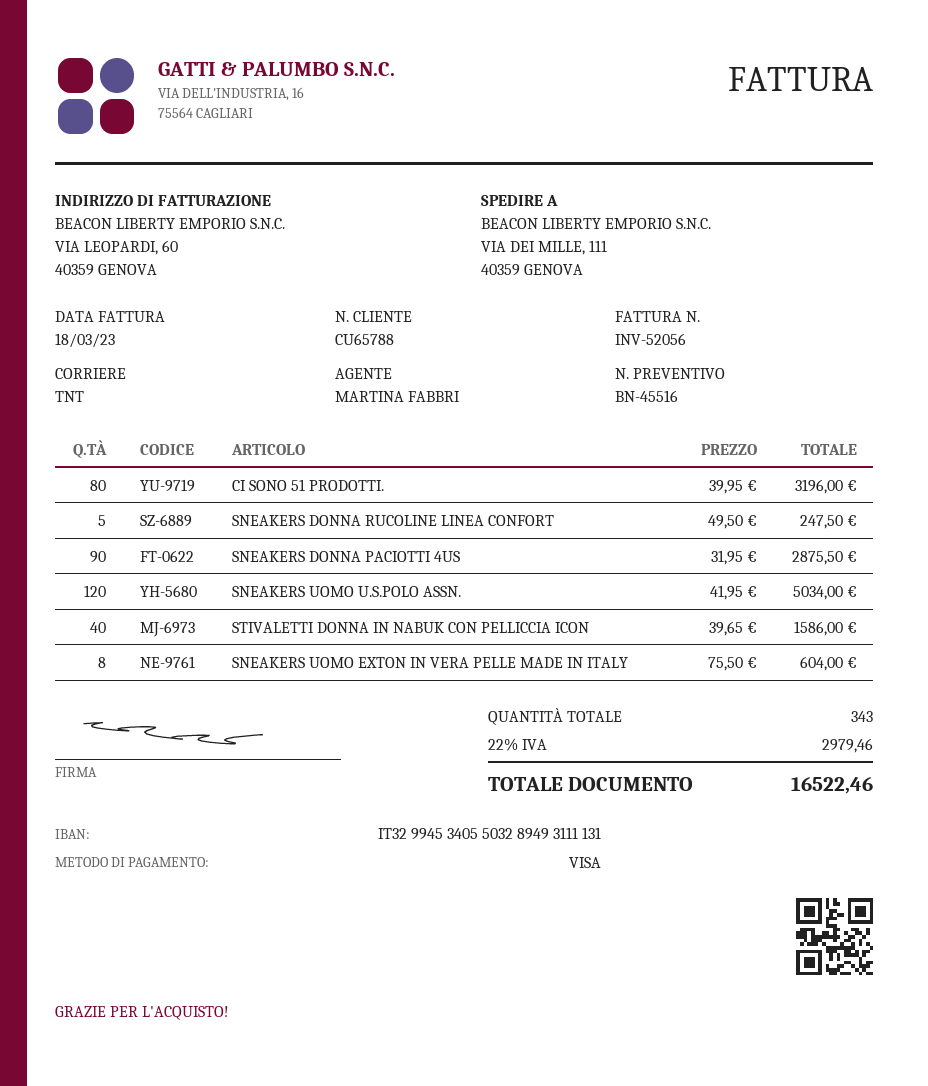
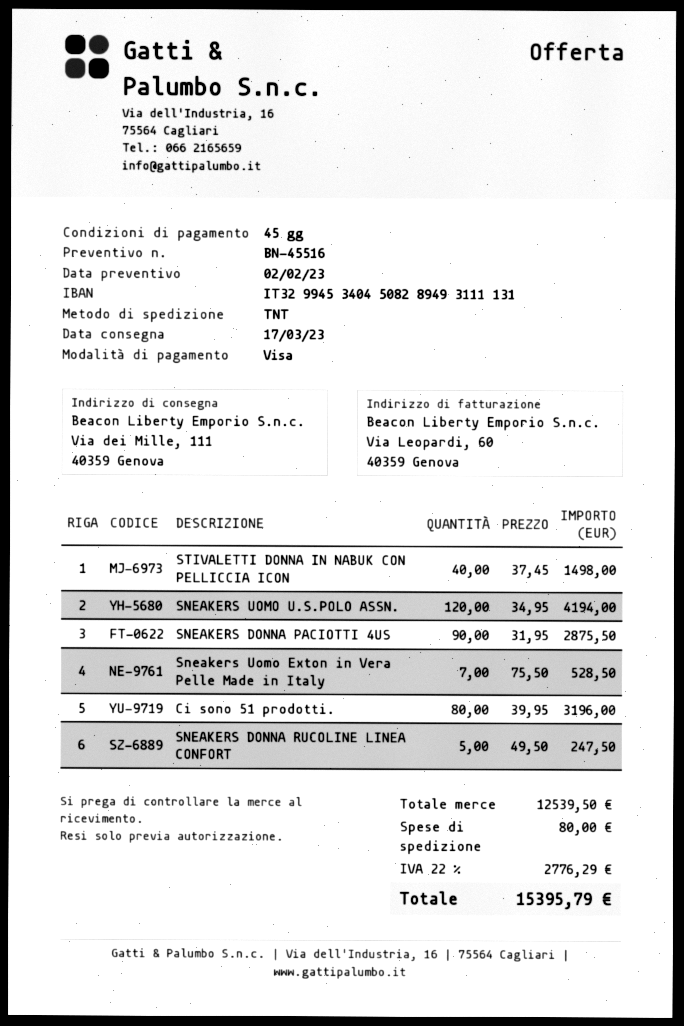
bank account: IT3299453405503289493111131 -> IT3299453404508289493111131
SNEAKERS UOMO U.S.POLO ASSN.: 120 x 41.95 = 5034.00 -> 120 x 34.95 = 4194.00
STIVALETTI DONNA IN NABUK CON PELLICCIA ICON: 40 x 39.65 = 1586.00 -> 40 x 37.45 = 1498.00
SNEAKERS UOMO EXTON IN VERA PELLE MADE IN ITALY: 8 x 75.50 = 604.00 -> 7 x 75.50 = 528.50
shipping: none -> 80.00
tax: 22% = 2979.46 -> 22% = 2776.29
total: 16522.46 -> 15395.79

